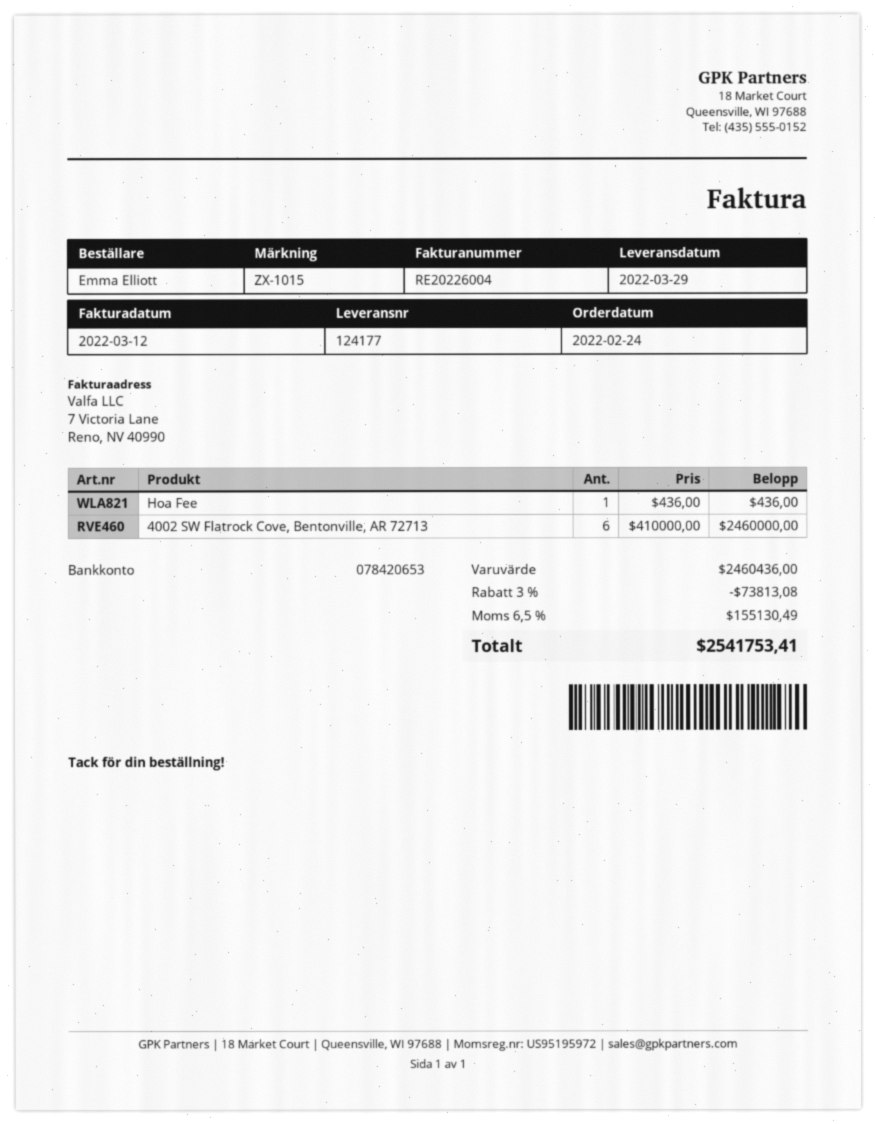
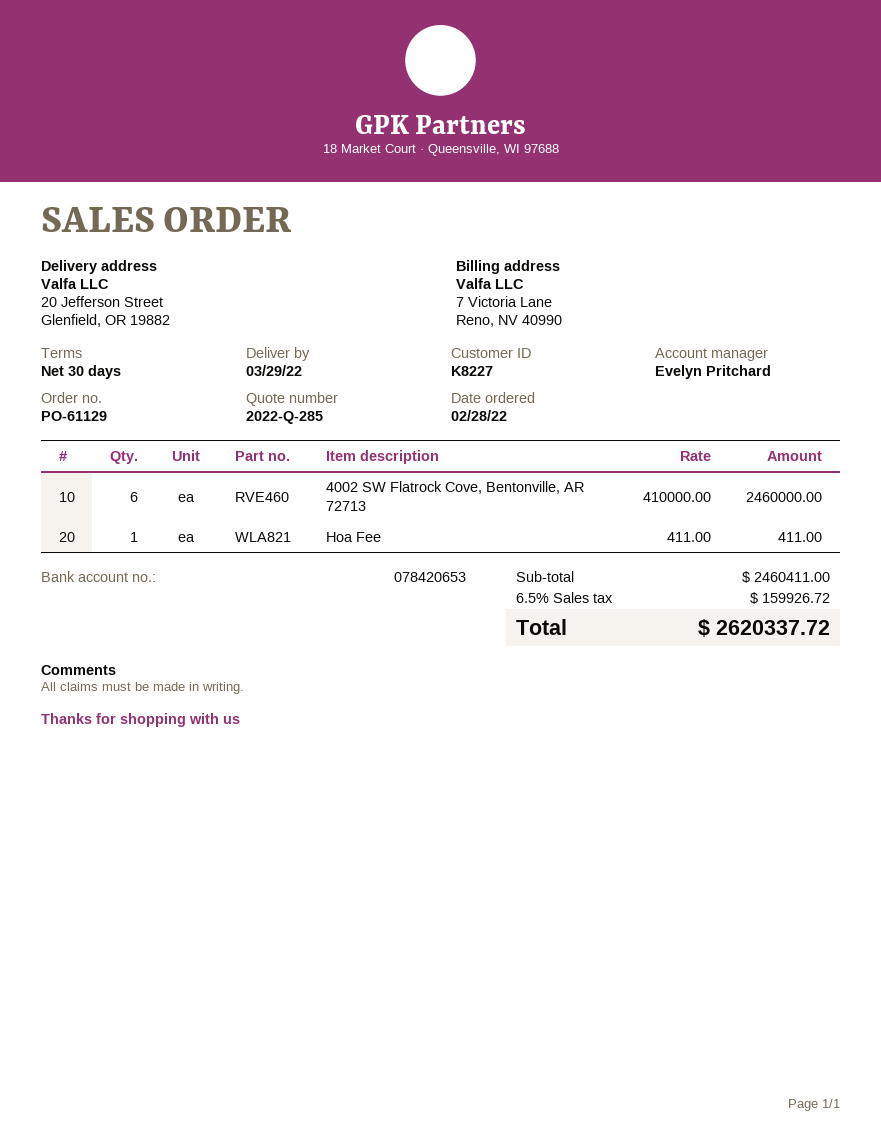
order date: 2022-02-24 -> 2022-02-28
Hoa Fee: 1 x 436.00 = 436.00 -> 1 x 411.00 = 411.00
subtotal: 2460436.00 -> 2460411.00
discount: 3% = 73813.08 -> none
tax: 6.5% = 155130.49 -> 6.5% = 159926.72
total: 2541753.41 -> 2620337.72

